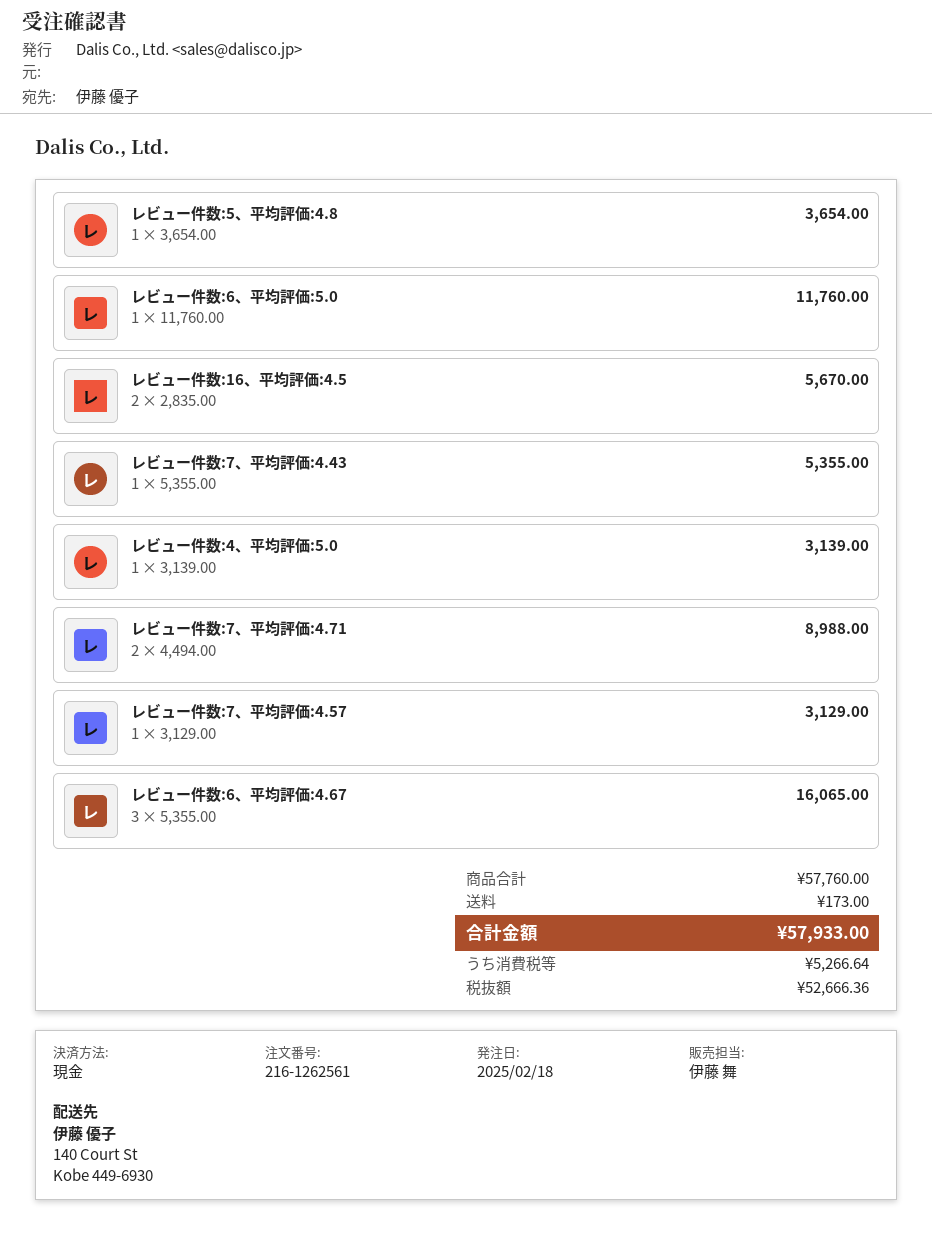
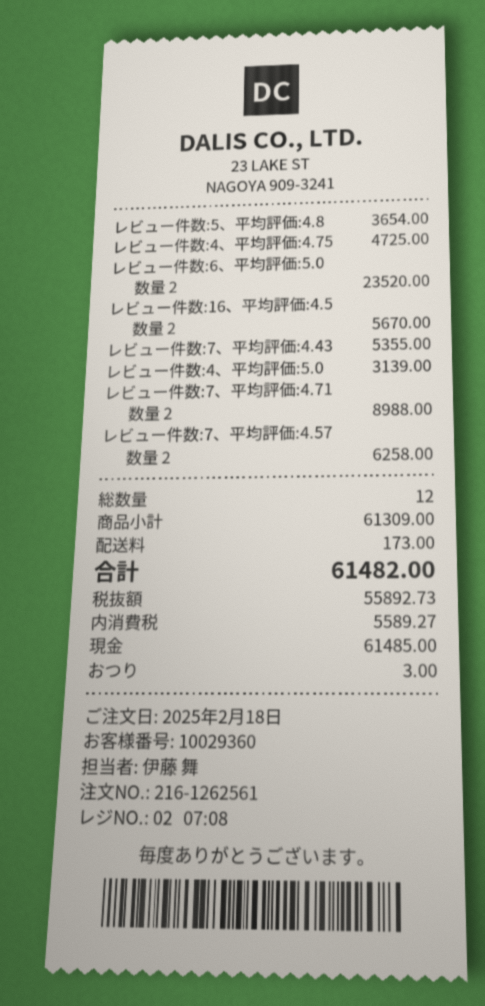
レビュー件数:6、平均評価:5.0: 1 for 11760.00 -> 2 for 23520.00
レビュー件数:7、平均評価:4.57: 1 for 3129.00 -> 2 for 6258.00
レビュー件数:6、平均評価:4.67: 3 for 16065.00 -> none
レビュー件数:4、平均評価:4.75: none -> 1 for 4725.00
subtotal: 57760.00 -> 61309.00
net: 52666.36 -> 55892.73
tax: 5266.64 -> 5589.27
total: 57933.00 -> 61482.00

